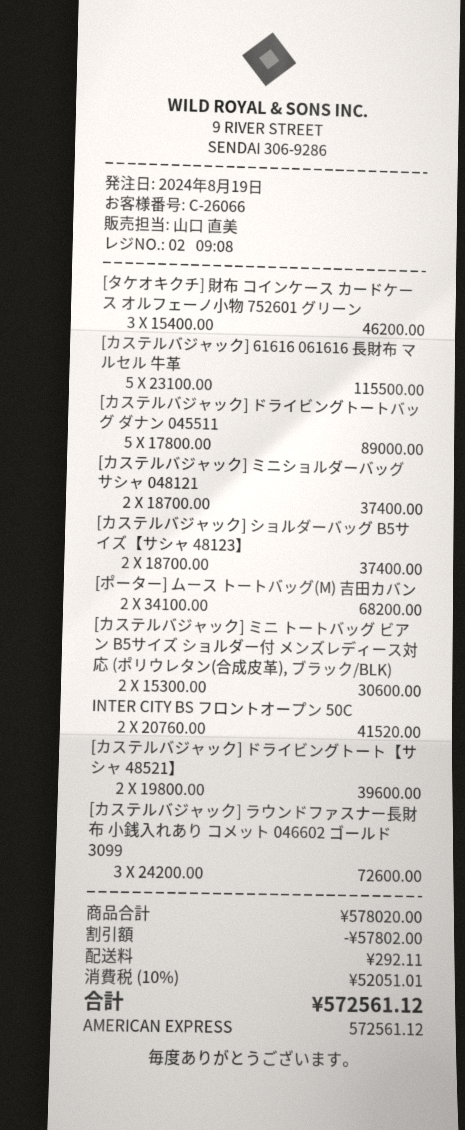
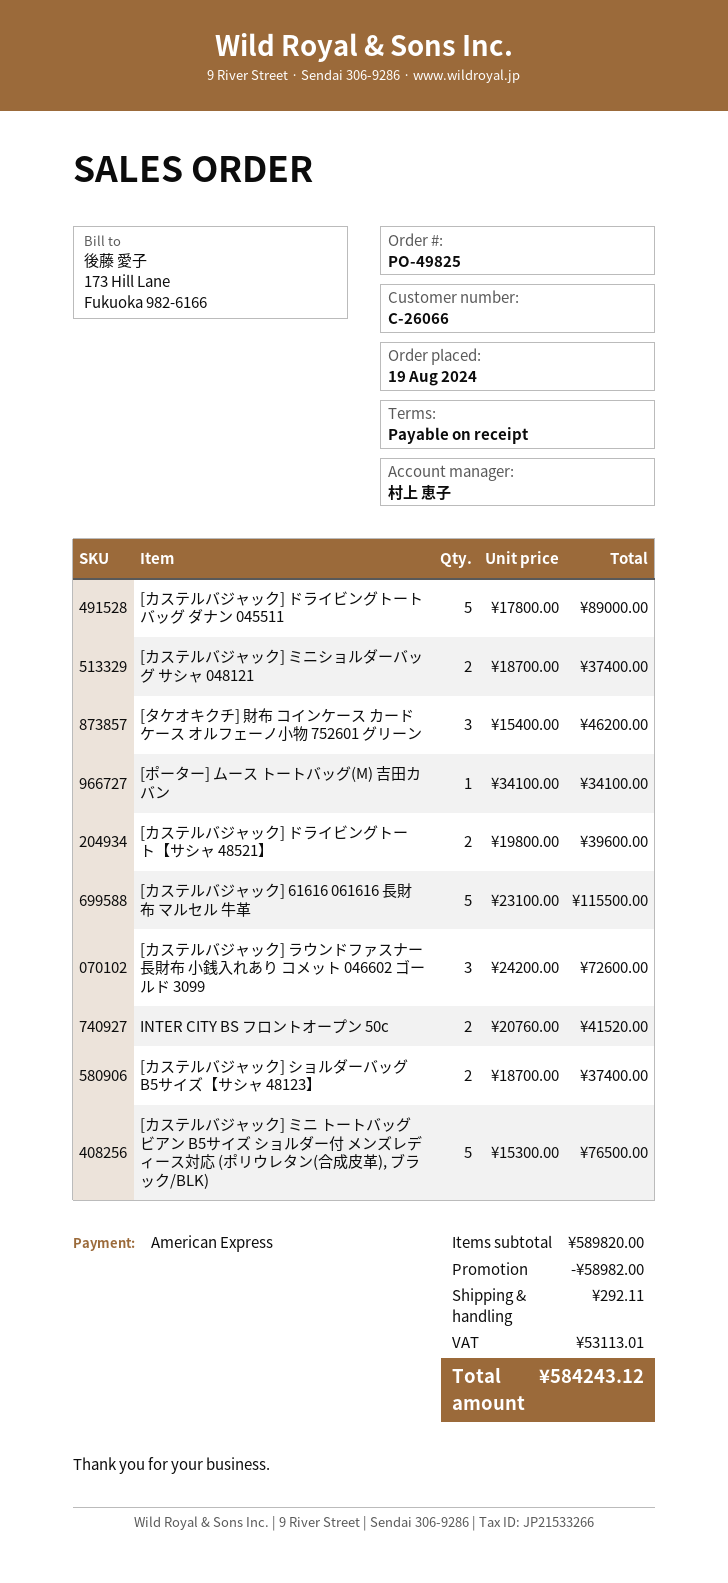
sales rep: 山口 直美 -> 村上 恵子
[ポーター] ムース トートバッグ(M) 吉田カバン: 2 x 34100.00 = 68200.00 -> 1 x 34100.00 = 34100.00
[カステルバジャック] ミニ トートバッグ ビアン B5サイズ ショルダー付 メンズレディース対応 (ポリウレタン(合成皮革), ブラック/BLK): 2 x 15300.00 = 30600.00 -> 5 x 15300.00 = 76500.00
subtotal: 578020.00 -> 589820.00
discount: 57802.00 -> 58982.00
tax: 52051.01 -> 53113.01
total: 572561.12 -> 584243.12

